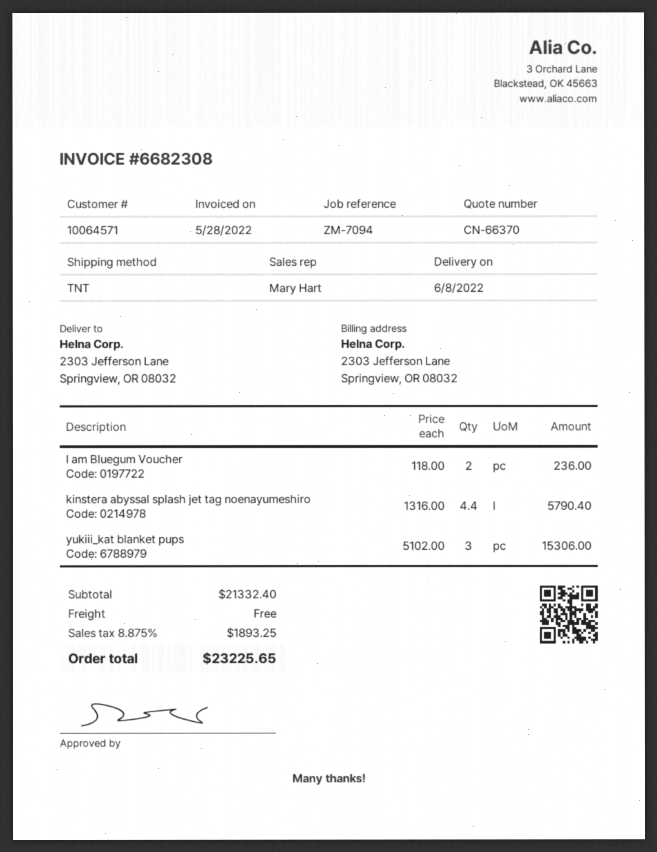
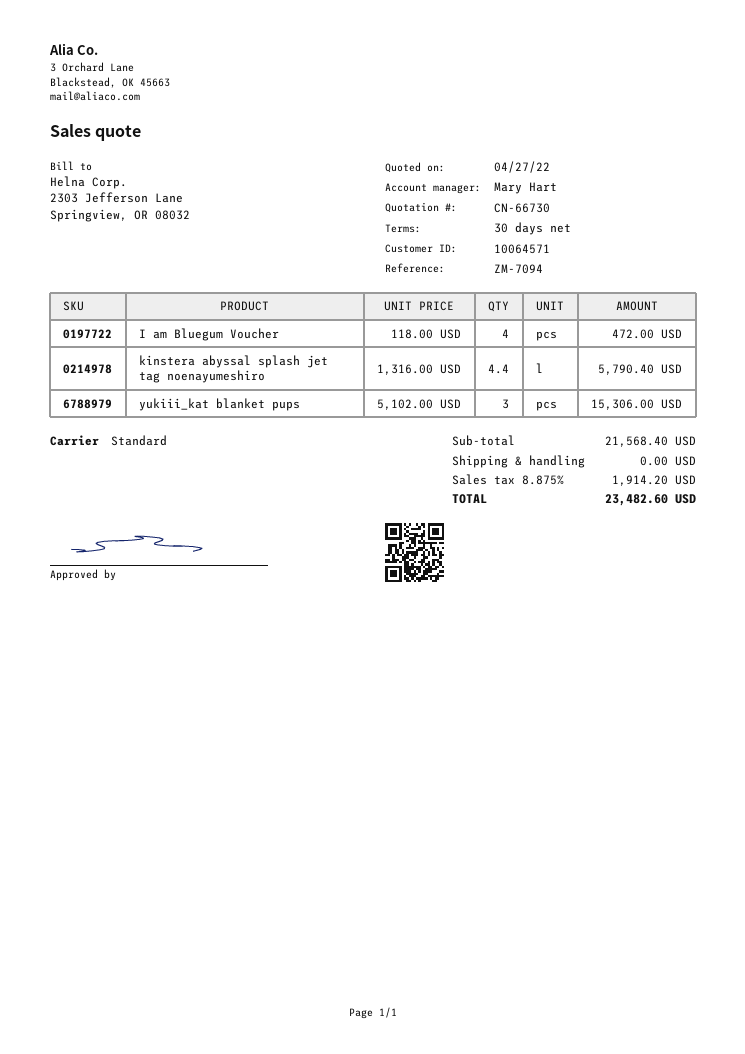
quote number: CN-66370 -> CN-66730
shipping method: TNT -> standard
I am Bluegum Voucher: 2 x 118.00 = 236.00 -> 4 x 118.00 = 472.00
subtotal: 21332.40 -> 21568.40
tax: 8.875% = 1893.25 -> 8.875% = 1914.20
total: 23225.65 -> 23482.60

